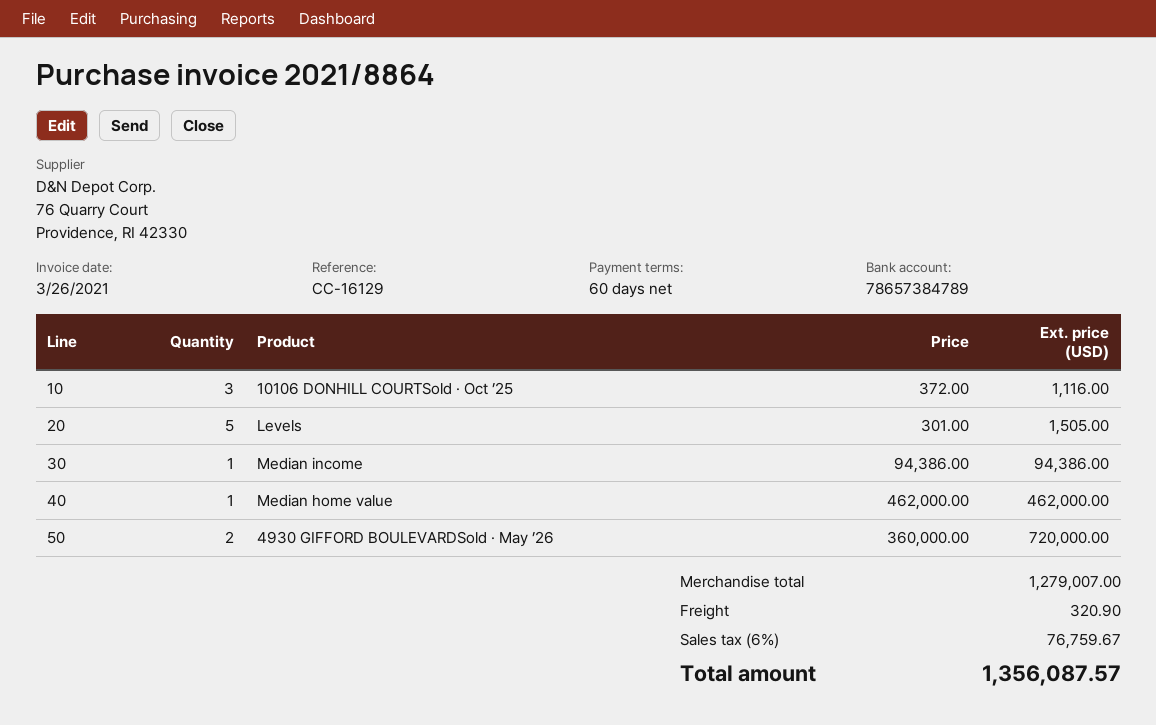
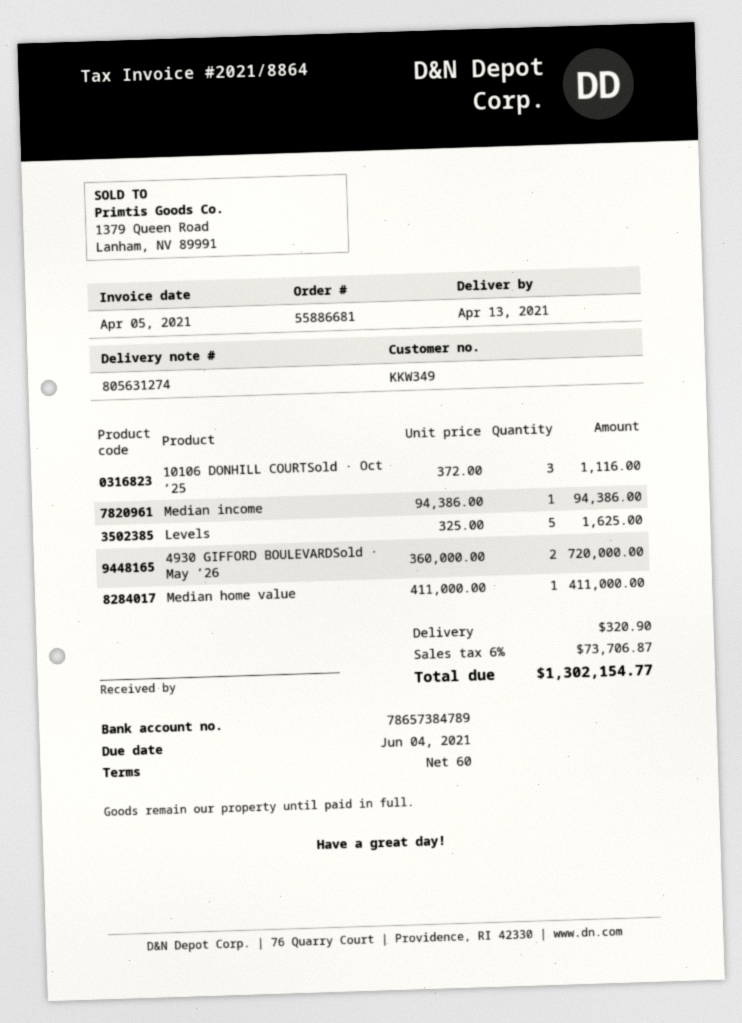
invoice date: 2021-03-26 -> 2021-04-05
Levels: 5 x 301.00 = 1505.00 -> 5 x 325.00 = 1625.00
Median home value: 1 x 462000.00 = 462000.00 -> 1 x 411000.00 = 411000.00
tax: 6% = 76759.67 -> 6% = 73706.87
total: 1356087.57 -> 1302154.77

